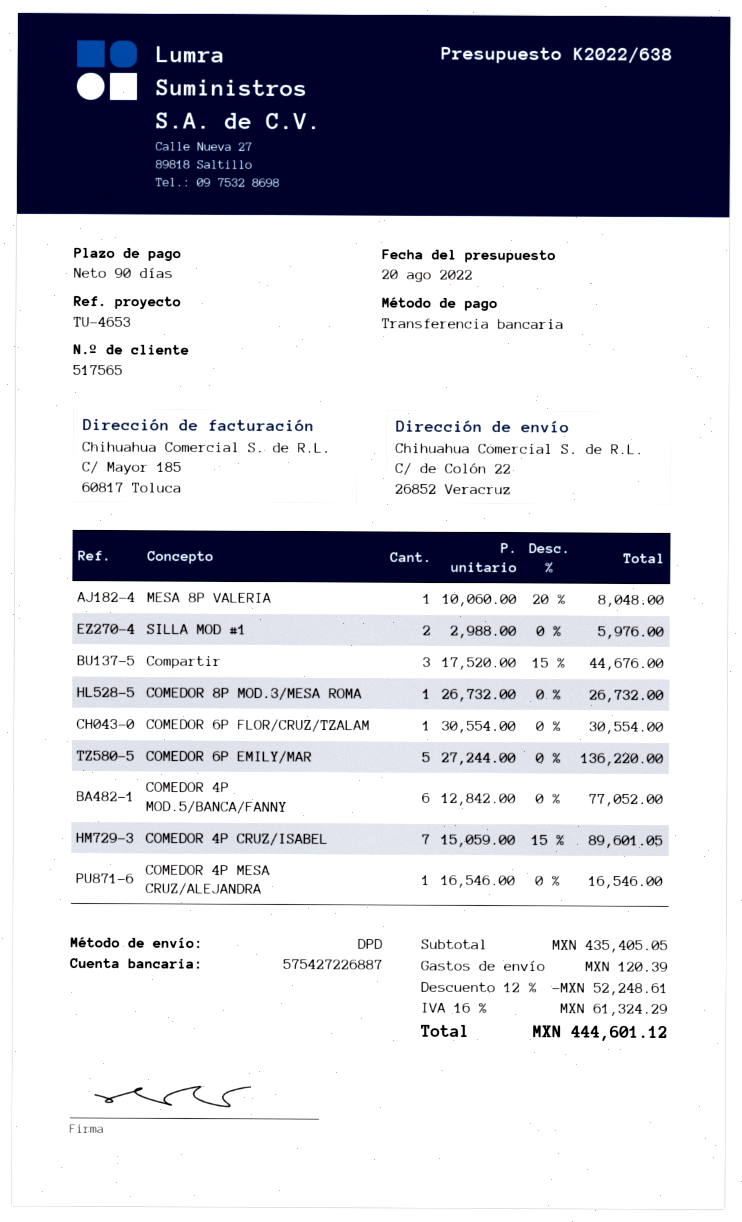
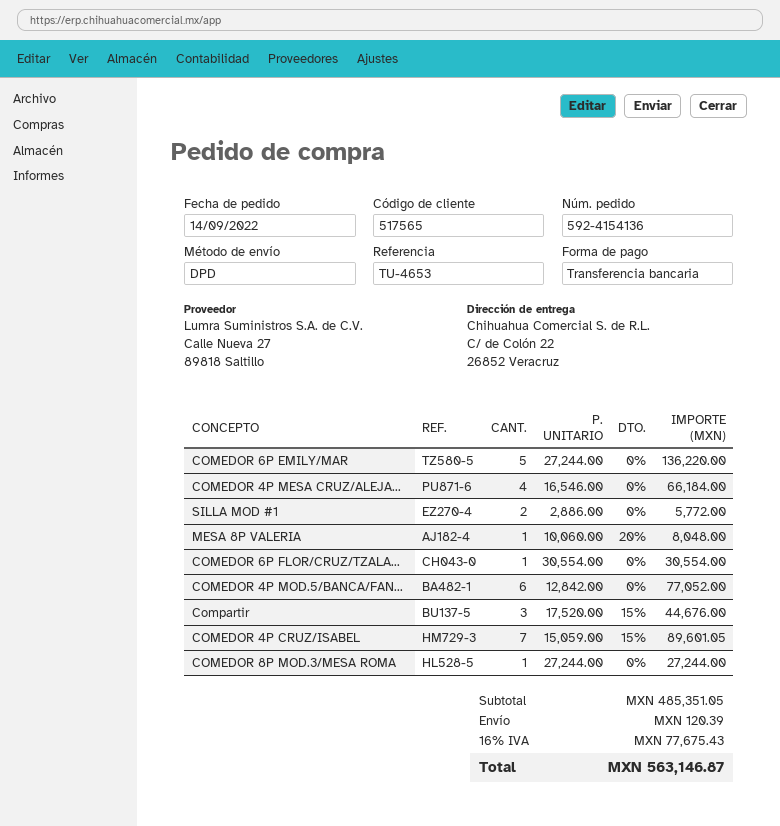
SILLA MOD #1: 2 x 2988.00 = 5976.00 -> 2 x 2886.00 = 5772.00
COMEDOR 8P MOD.3/MESA ROMA: 1 x 26732.00 = 26732.00 -> 1 x 27244.00 = 27244.00
COMEDOR 4P MESA CRUZ/ALEJANDRA: 1 x 16546.00 = 16546.00 -> 4 x 16546.00 = 66184.00
subtotal: 435405.05 -> 485351.05
discount: 12% = 52248.61 -> none
tax: 16% = 61324.29 -> 16% = 77675.43
total: 444601.12 -> 563146.87

